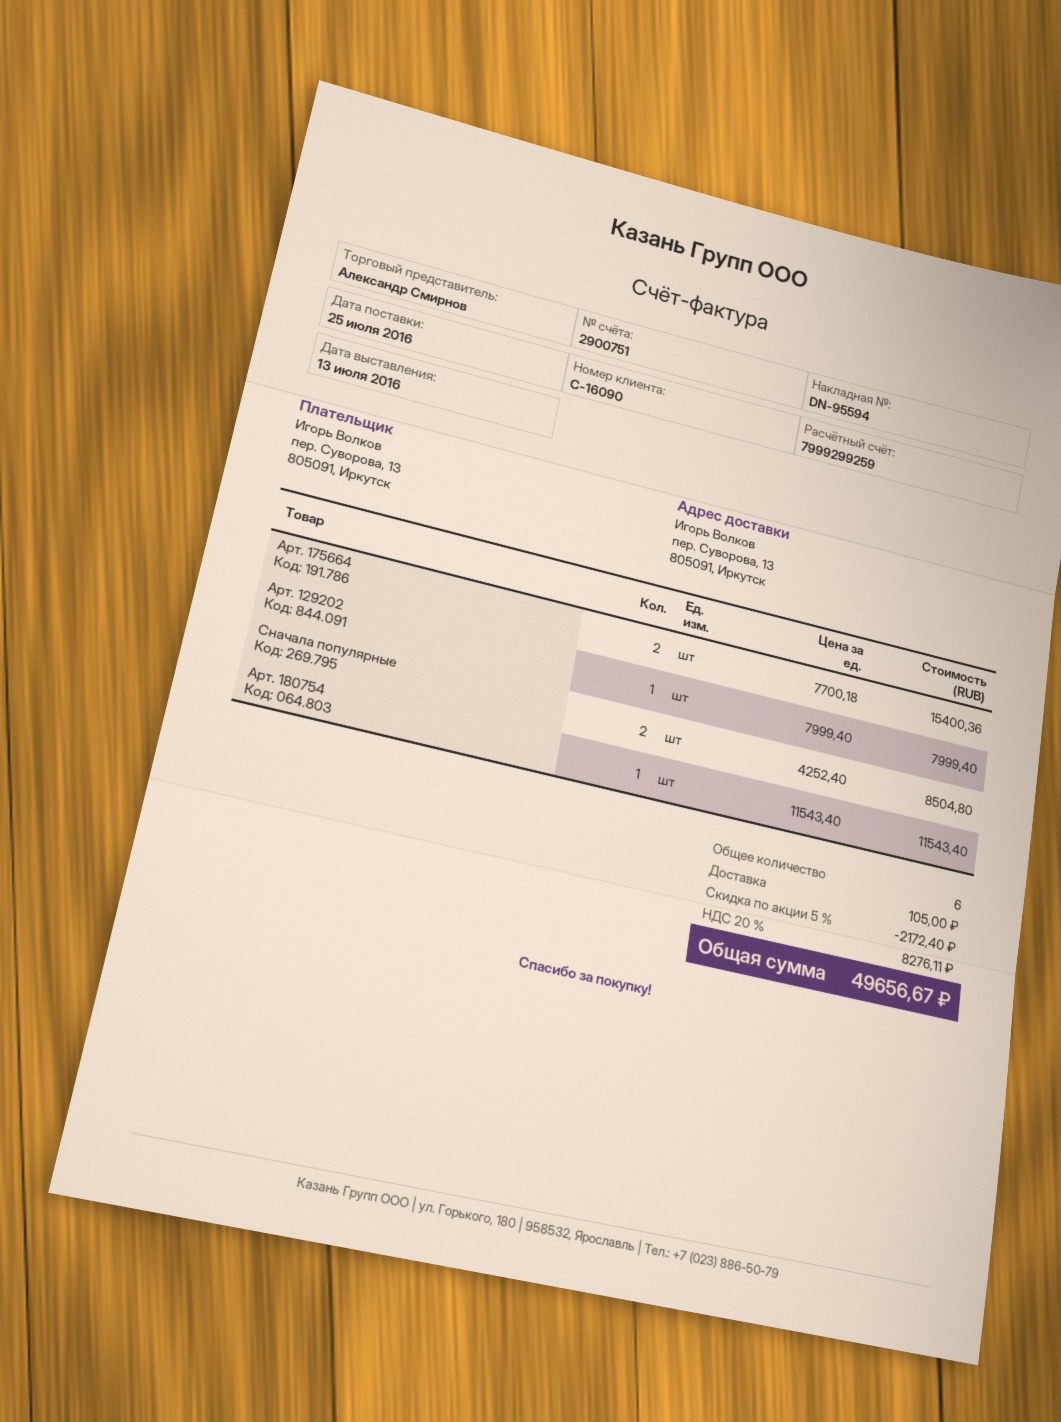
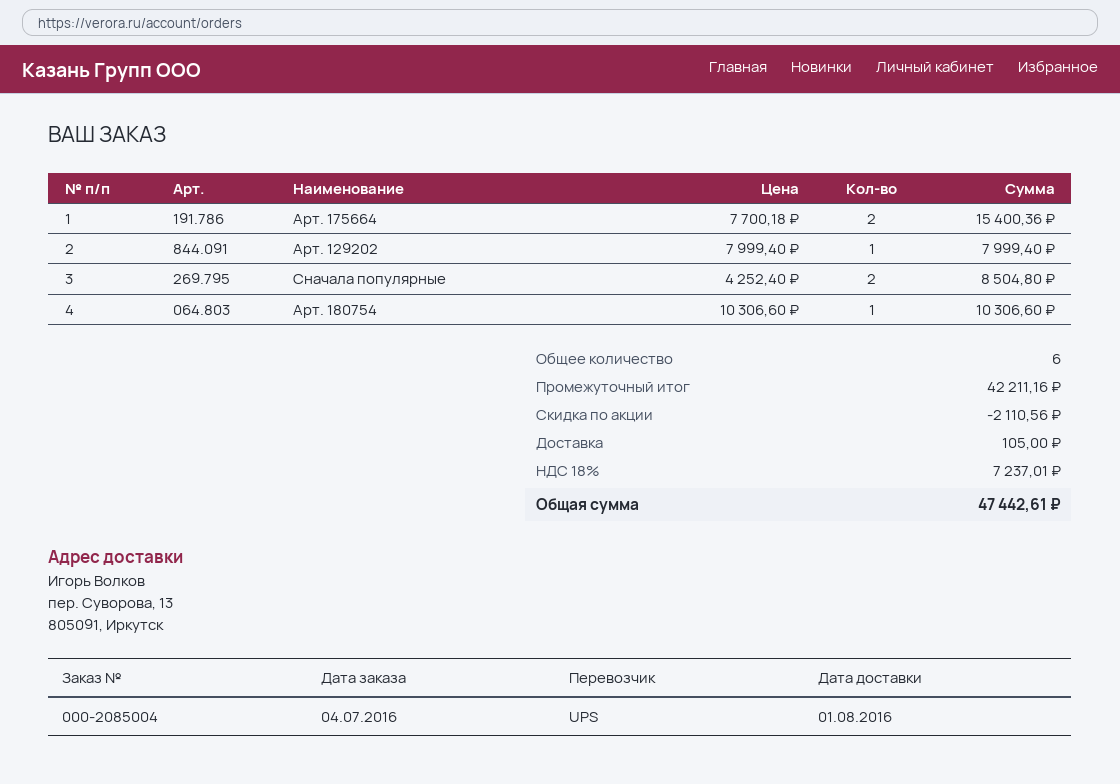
delivery date: 2016-07-25 -> 2016-08-01
Арт. 180754: 1 x 11543.40 = 11543.40 -> 1 x 10306.60 = 10306.60
discount: 2172.40 -> 2110.56
tax: 20% = 8276.11 -> 18% = 7237.01
total: 49656.67 -> 47442.61

